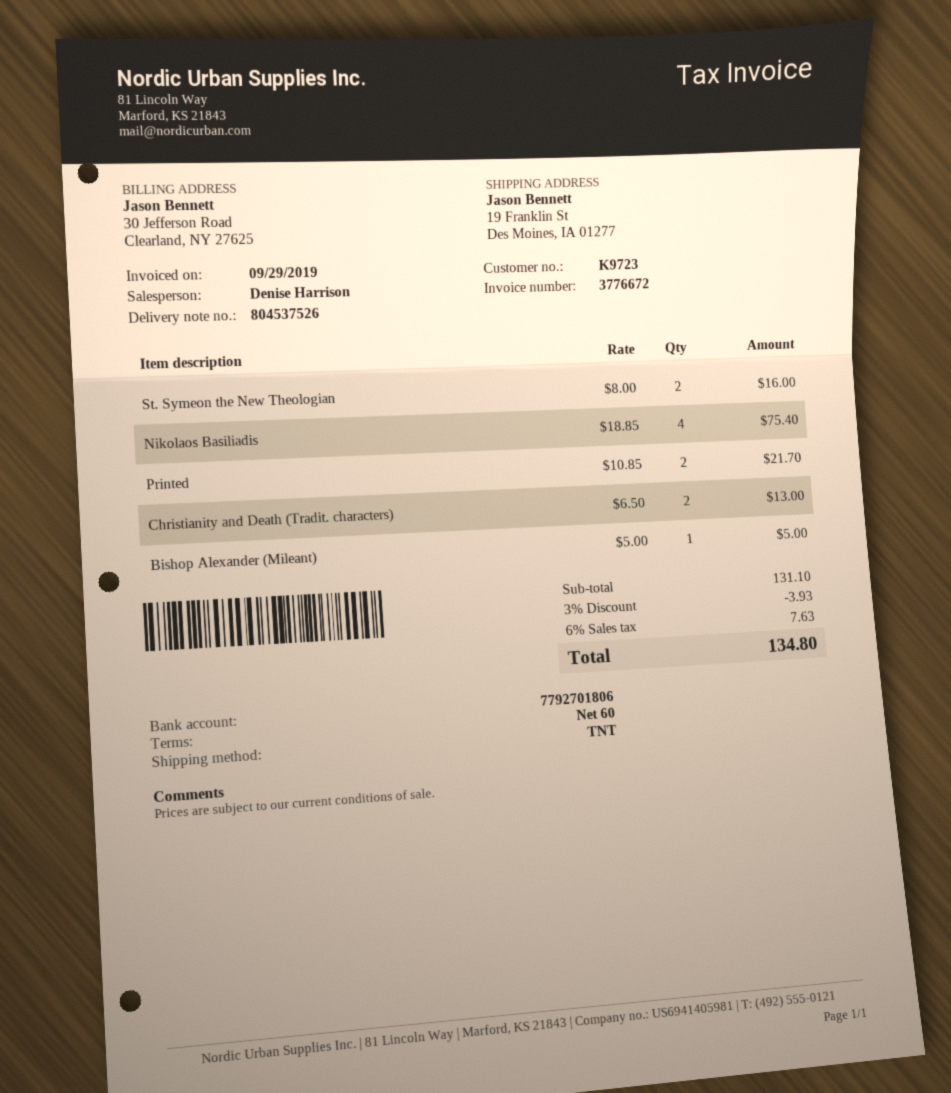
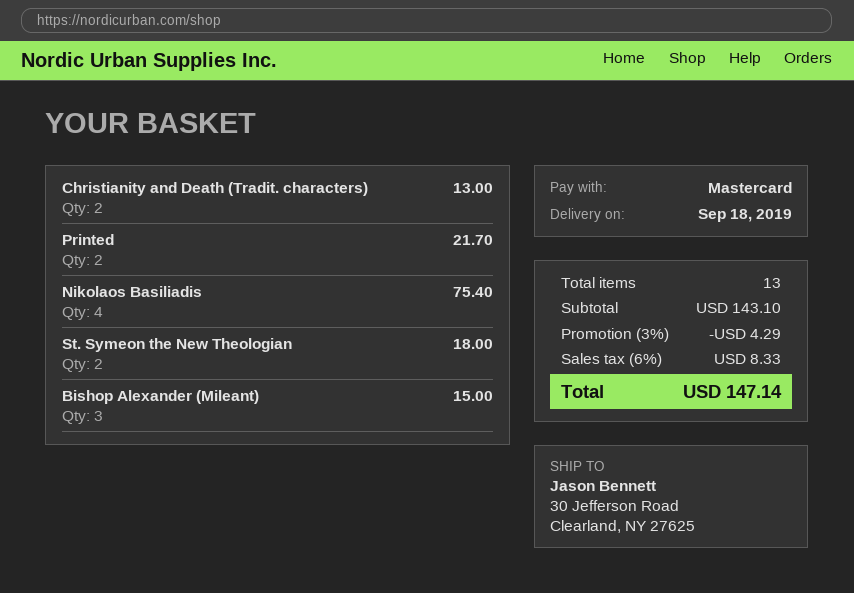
ship to: 19 Franklin St, Des Moines, IA 01277 -> 30 Jefferson Road, Clearland, NY 27625
St. Symeon the New Theologian: 2 for 16.00 -> 2 for 18.00
Bishop Alexander (Mileant): 1 for 5.00 -> 3 for 15.00
subtotal: 131.10 -> 143.10
discount: 3% = 3.93 -> 3% = 4.29
tax: 6% = 7.63 -> 6% = 8.33
total: 134.80 -> 147.14

